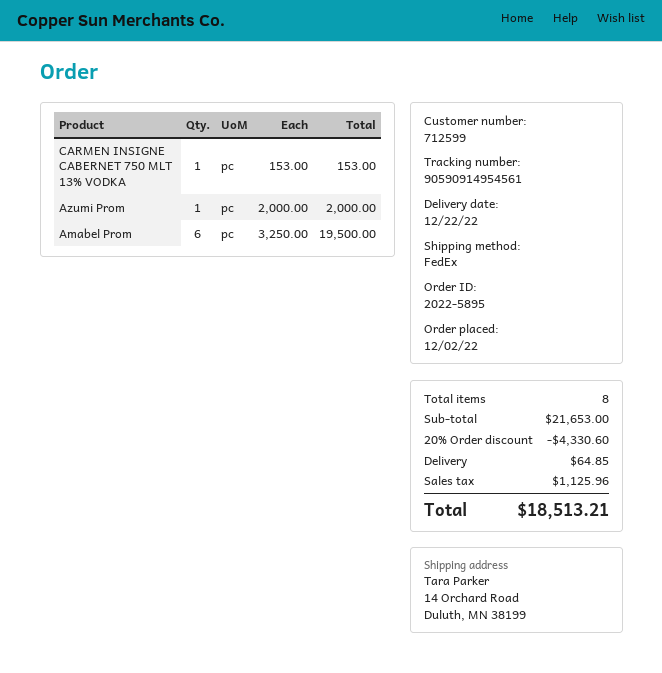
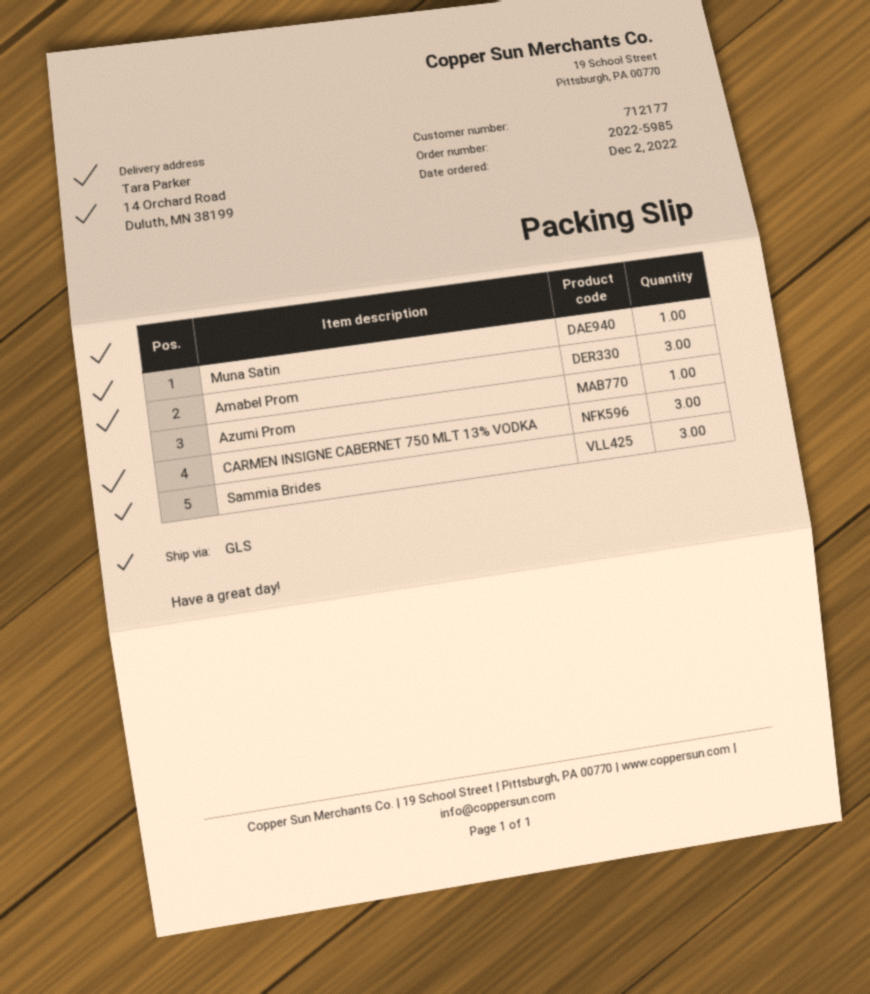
order number: 2022-5895 -> 2022-5985
customer number: 712599 -> 712177
shipping method: FedEx -> GLS
CARMEN INSIGNE CABERNET 750 MLT 13% VODKA: 1 -> 3
Amabel Prom: 6 -> 3
Muna Satin: none -> 1
Sammia Brides: none -> 3

